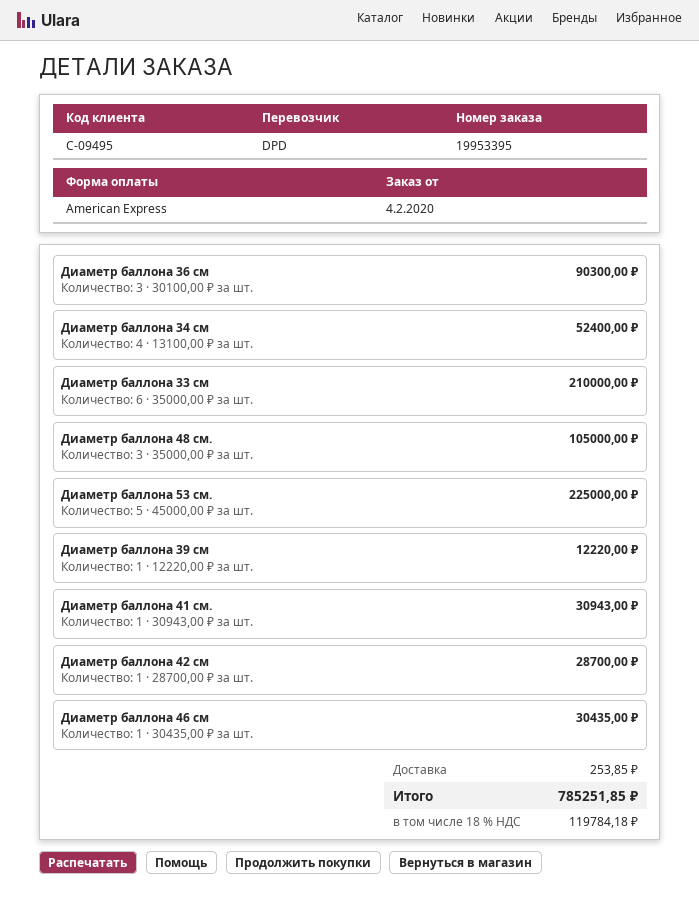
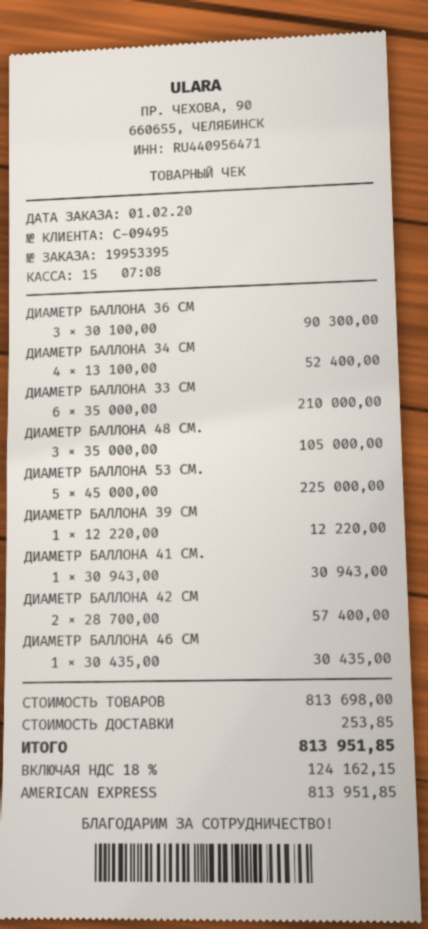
order date: 2020-02-04 -> 2020-02-01
Диаметр баллона 42 см: 1 x 28700.00 = 28700.00 -> 2 x 28700.00 = 57400.00
tax: 18% = 119784.18 -> 18% = 124162.15
total: 785251.85 -> 813951.85

